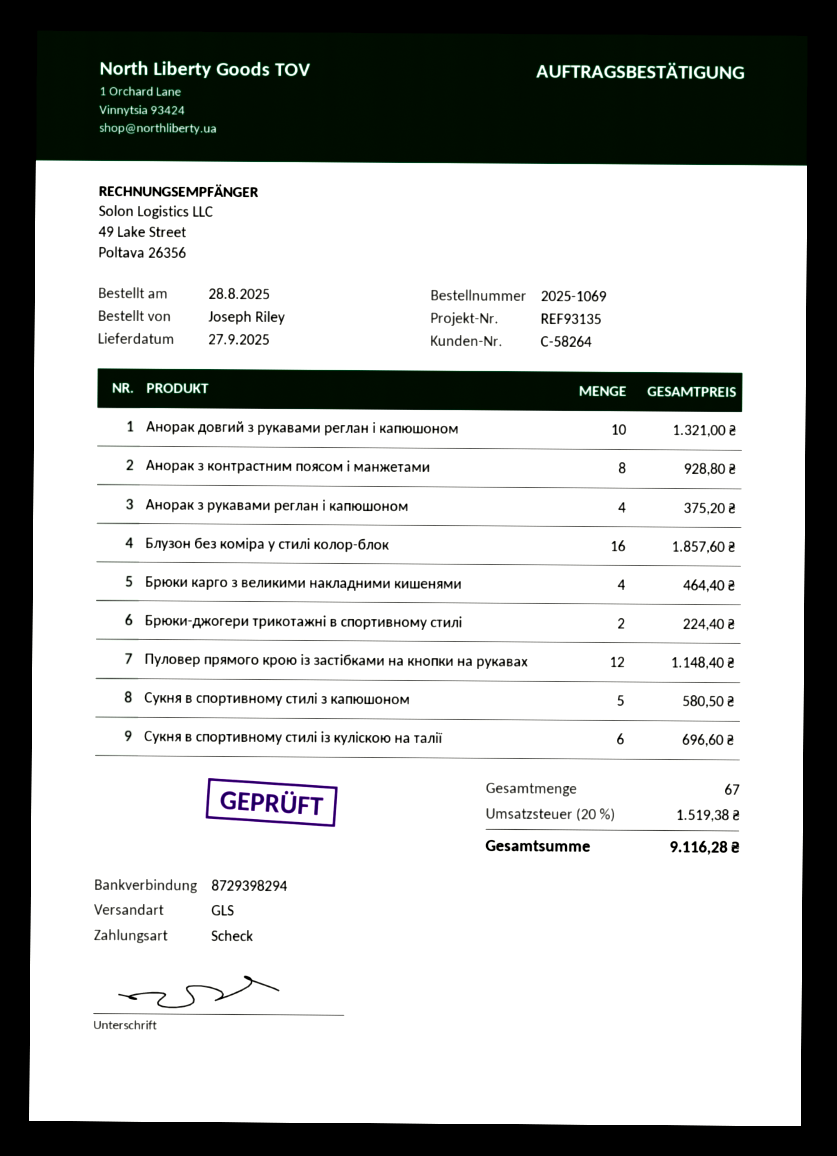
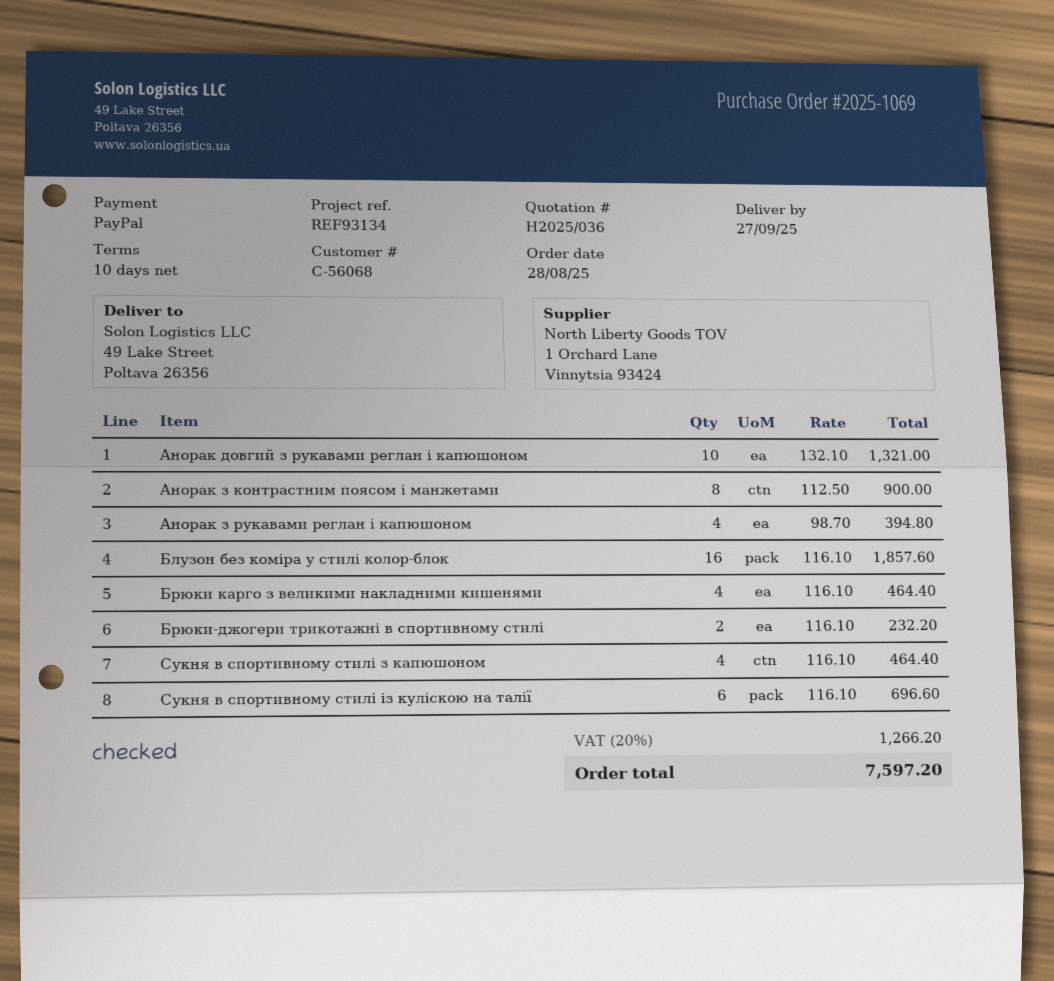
customer number: C-58264 -> C-56068
reference: REF93135 -> REF93134
payment method: cheque -> PayPal
Анорак з контрастним поясом і манжетами: 8 for 928.80 -> 8 for 900.00
Анорак з рукавами реглан і капюшоном: 4 for 375.20 -> 4 for 394.80
Брюки-джогери трикотажні в спортивному стилі: 2 for 224.40 -> 2 for 232.20
Пуловер прямого крою із застібками на кнопки на рукавах: 12 for 1148.40 -> none
Сукня в спортивному стилі з капюшоном: 5 for 580.50 -> 4 for 464.40
tax: 20% = 1519.38 -> 20% = 1266.20
total: 9116.28 -> 7597.20

